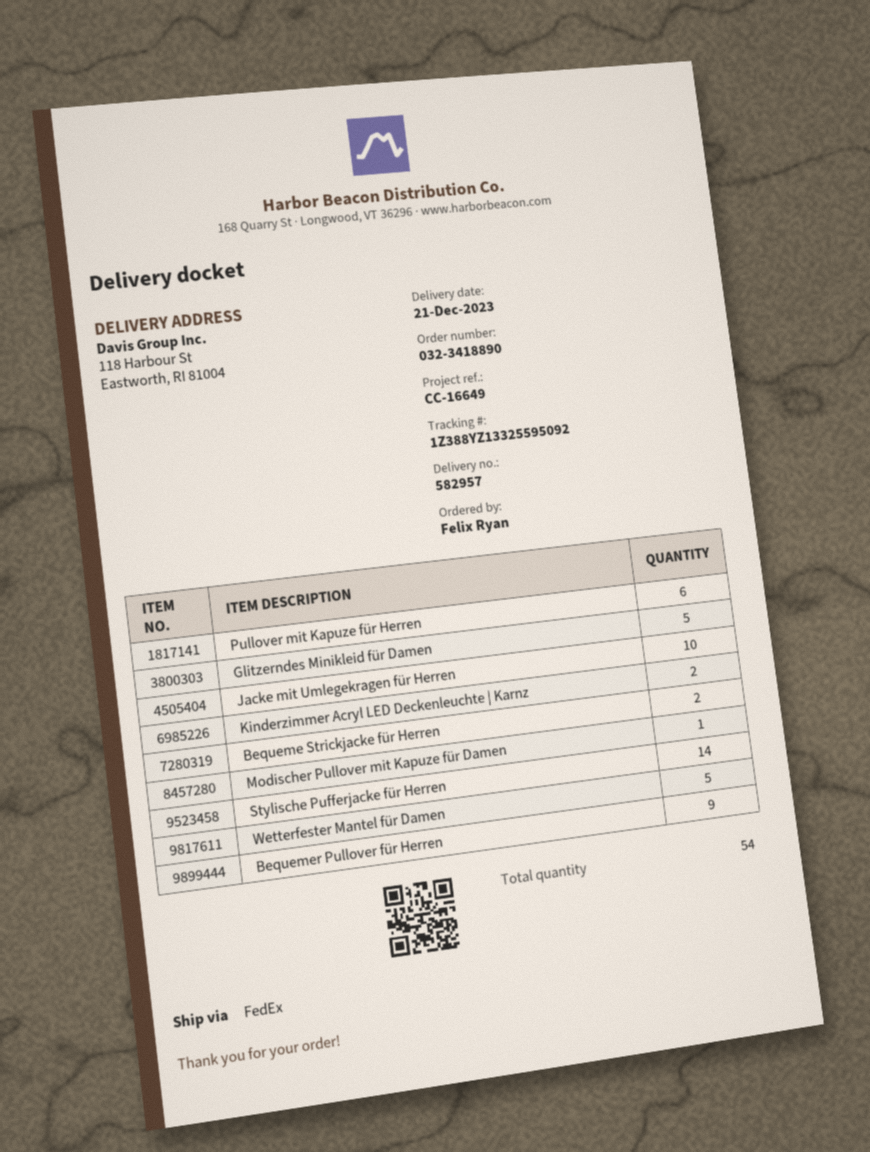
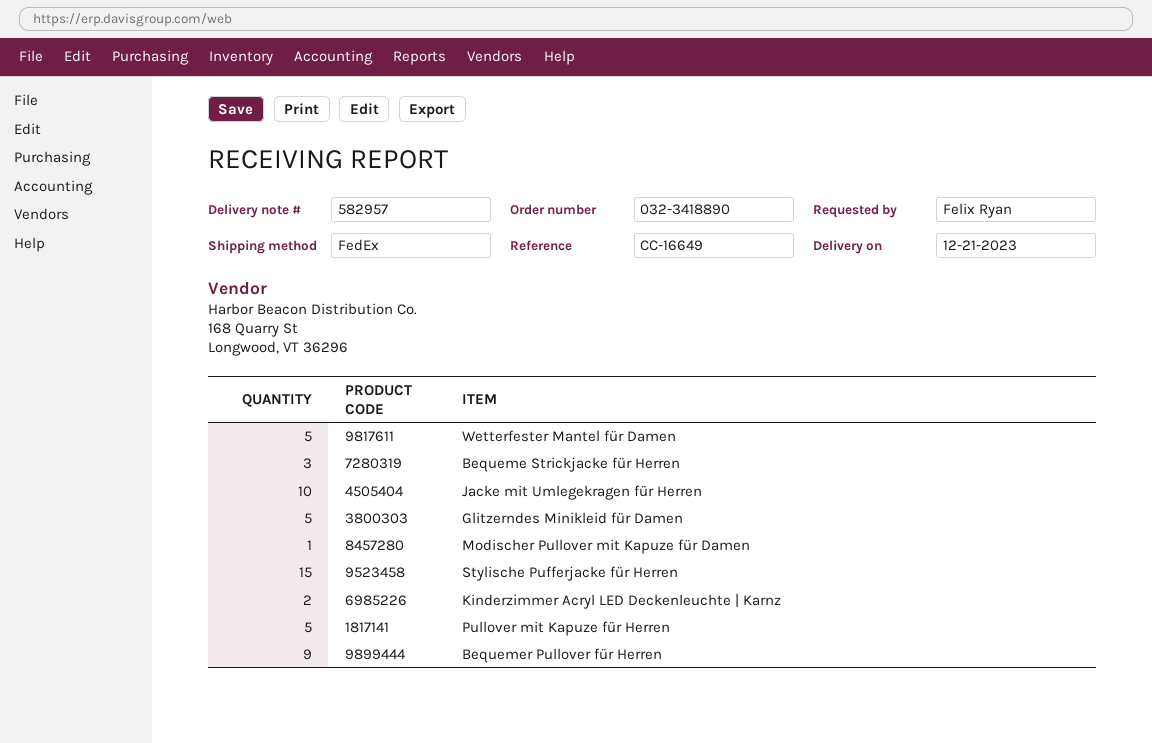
Pullover mit Kapuze für Herren: 6 -> 5
Bequeme Strickjacke für Herren: 2 -> 3
Stylische Pufferjacke für Herren: 14 -> 15

